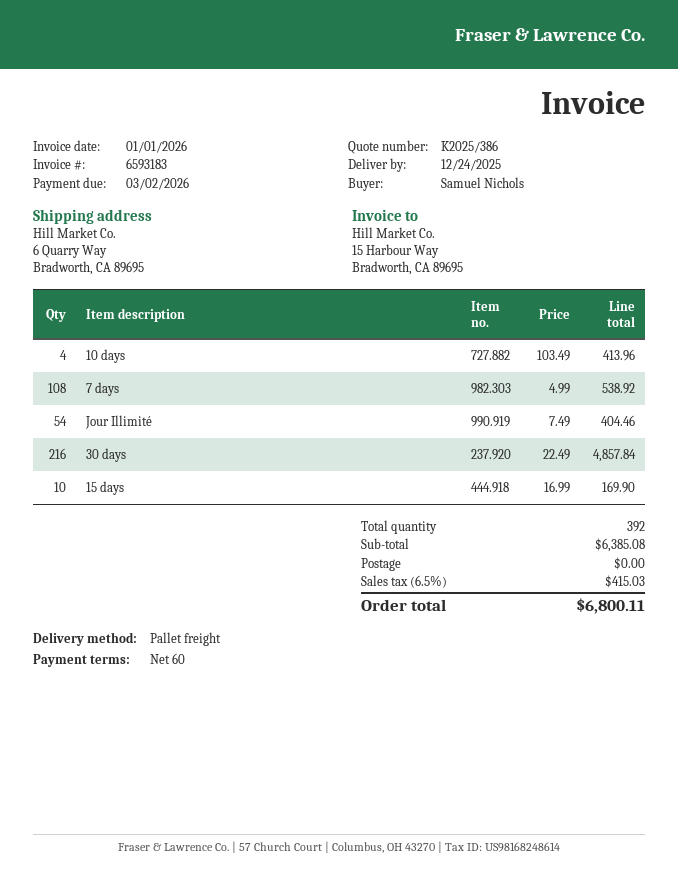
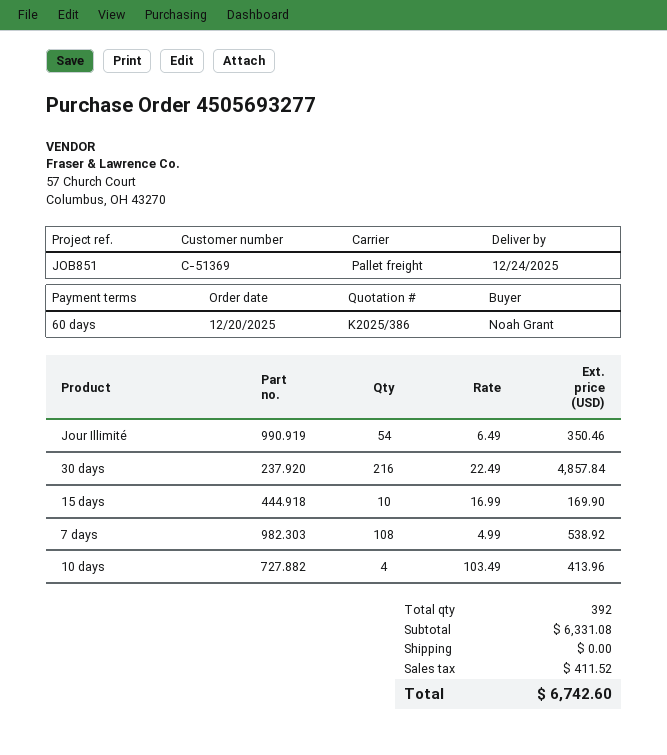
ordered by: Samuel Nichols -> Noah Grant
Jour Illimité: 54 x 7.49 = 404.46 -> 54 x 6.49 = 350.46
subtotal: 6385.08 -> 6331.08
tax: 415.03 -> 411.52
total: 6800.11 -> 6742.60

